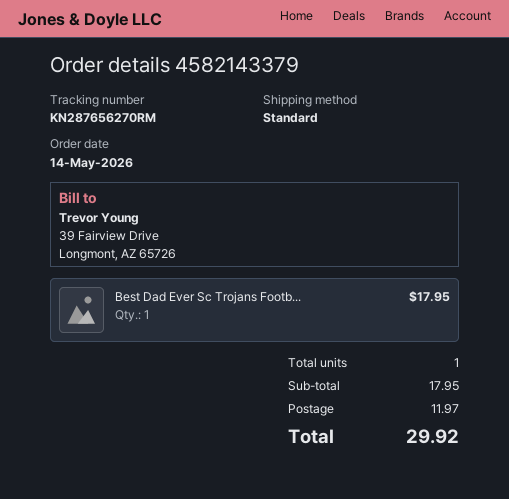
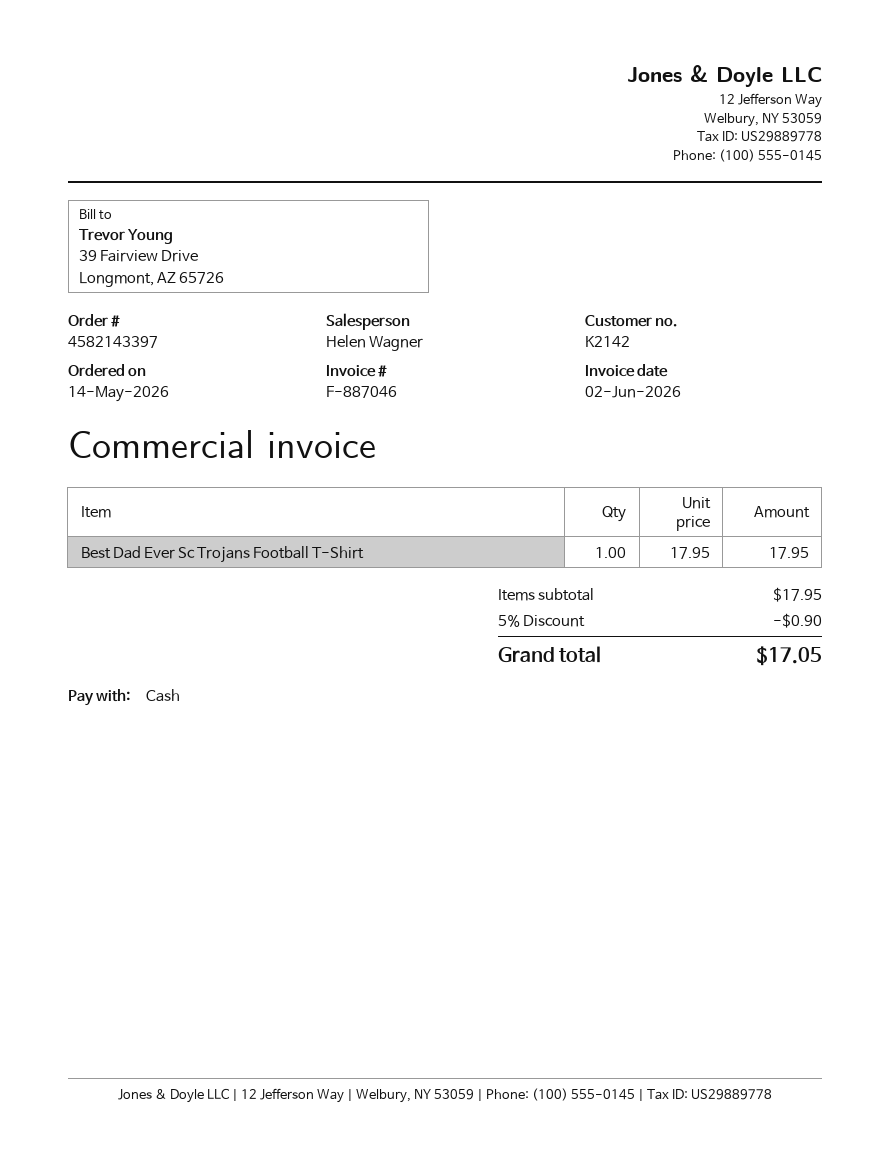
order number: 4582143379 -> 4582143397
discount: none -> 5% = 0.90
shipping: 11.97 -> none
total: 29.92 -> 17.05

